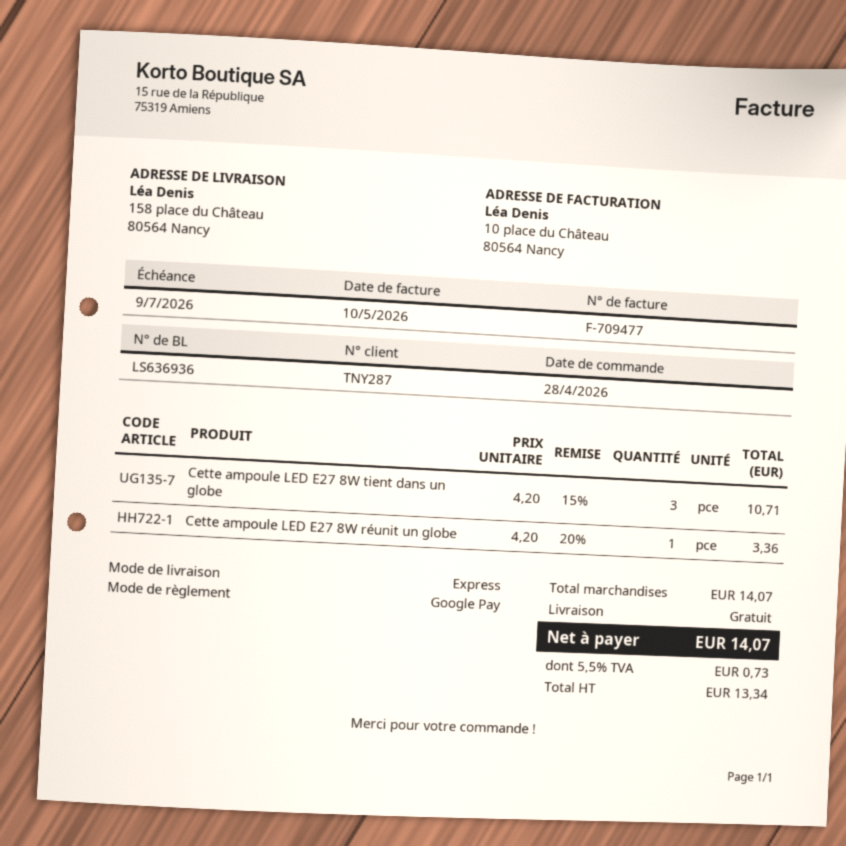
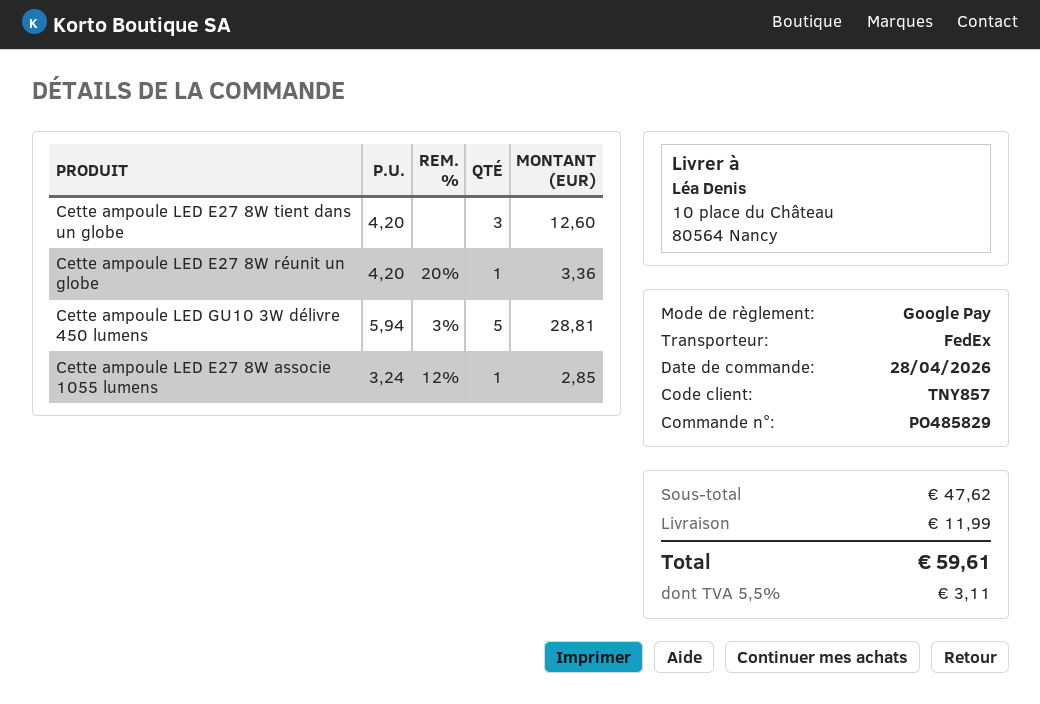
customer number: TNY287 -> TNY857
shipping method: express -> FedEx
ship to: 158 place du Château, 80564 Nancy -> 10 place du Château, 80564 Nancy
Cette ampoule LED E27 8W tient dans un globe: 3 x 4.20 - 15% = 10.71 -> 3 x 4.20 = 12.60
Cette ampoule LED GU10 3W délivre 450 lumens: none -> 5 x 5.94 - 3% = 28.81
Cette ampoule LED E27 8W associe 1055 lumens: none -> 1 x 3.24 - 12% = 2.85
subtotal: 14.07 -> 47.62
shipping: 0.00 -> 11.99
tax: 5.5% = 0.73 -> 5.5% = 3.11
total: 14.07 -> 59.61

